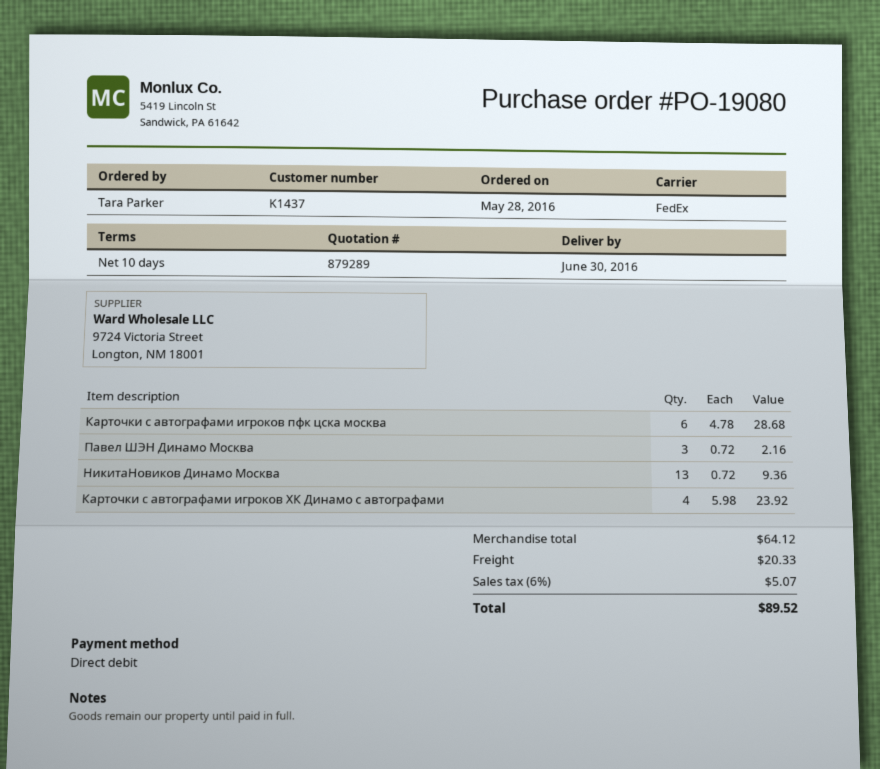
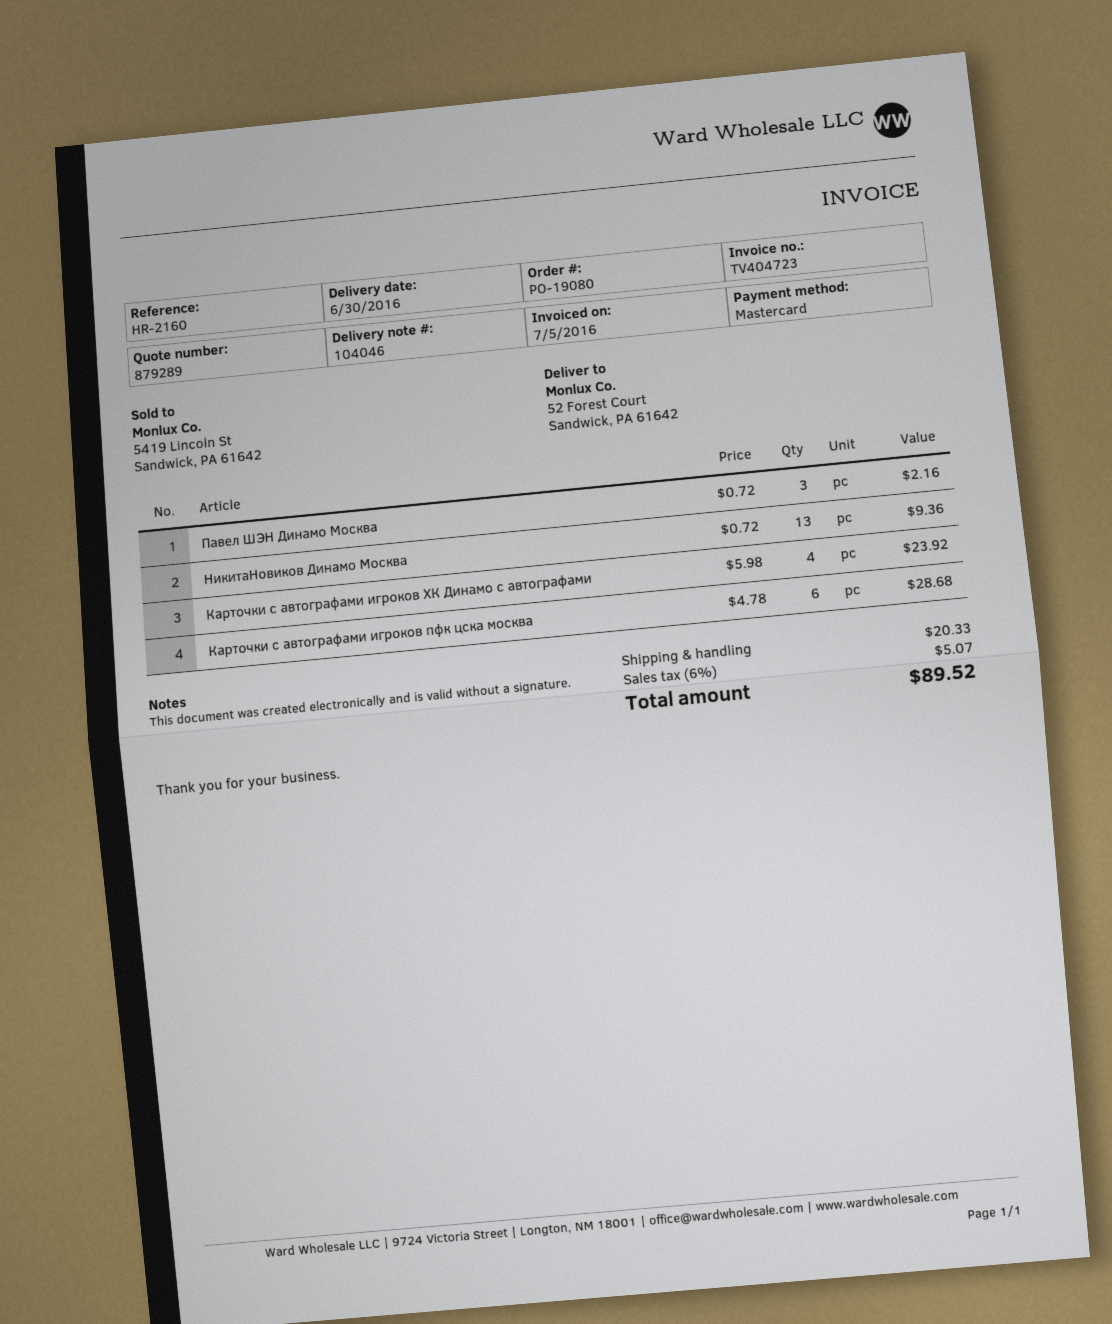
payment method: direct debit -> Mastercard

